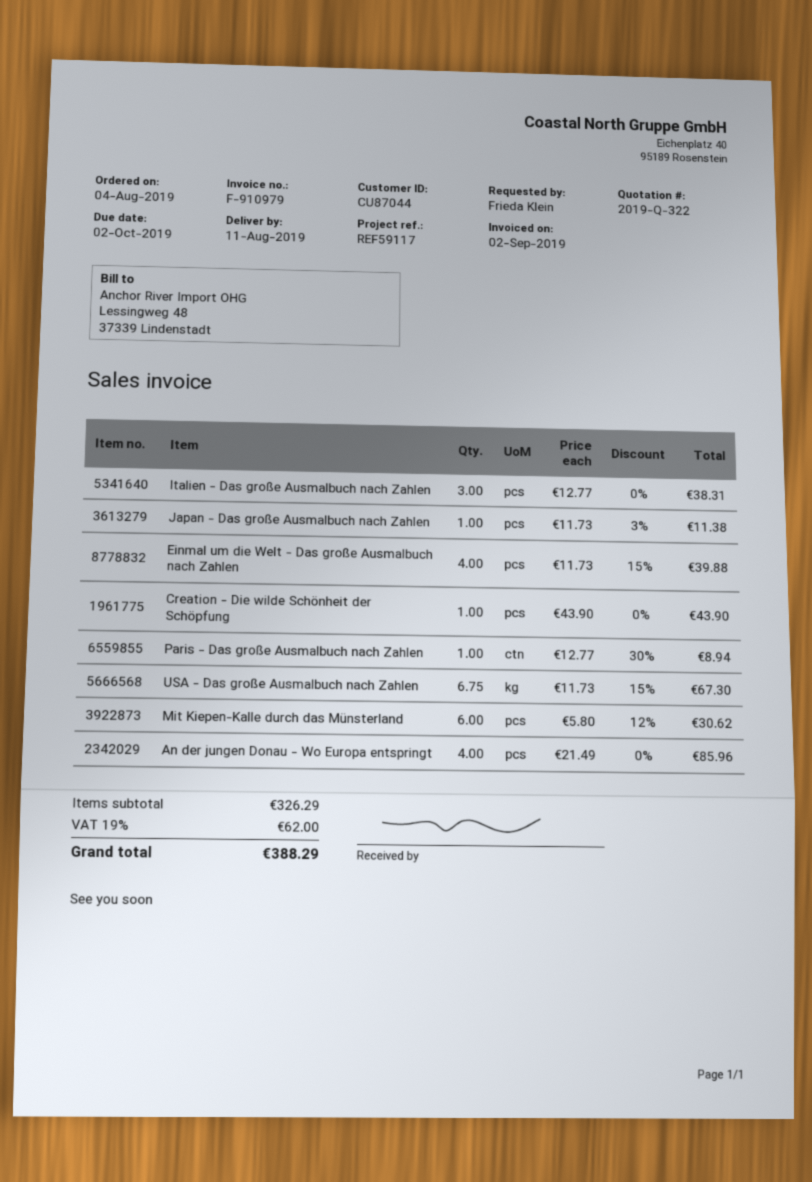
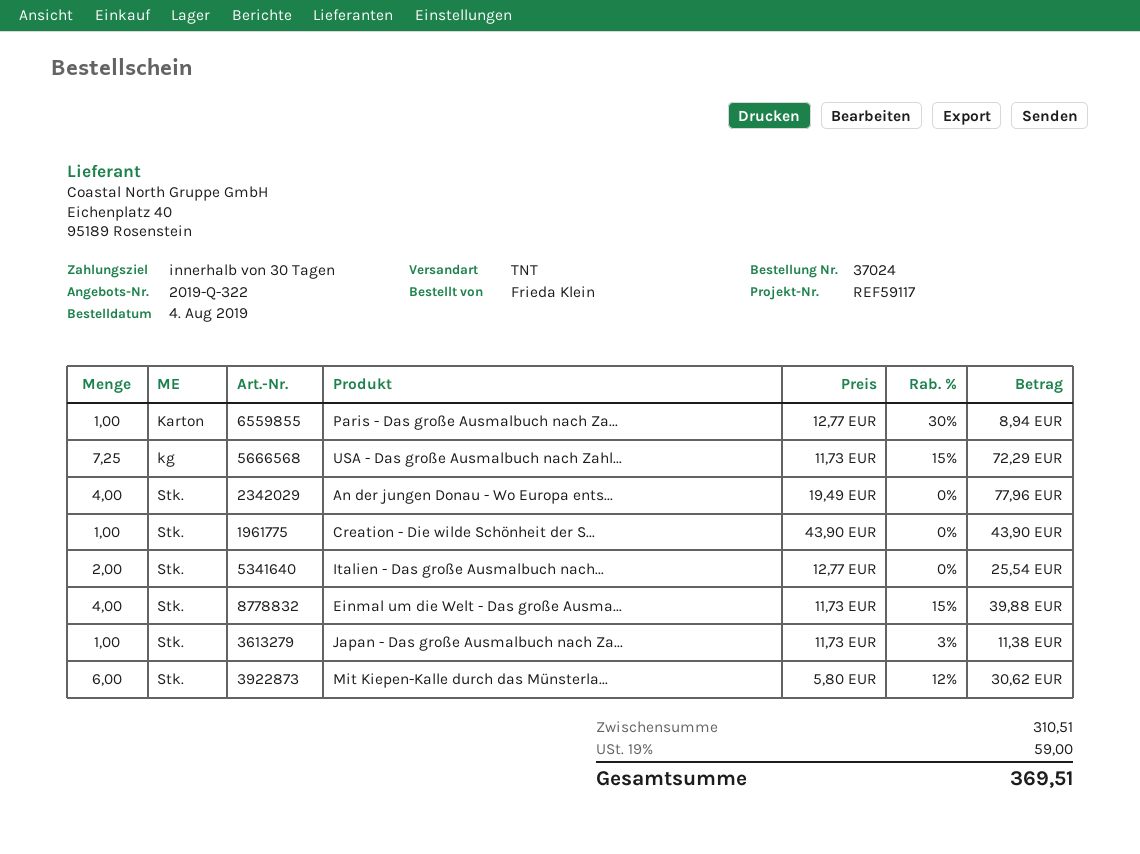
Italien - Das große Ausmalbuch nach Zahlen: 3 x 12.77 = 38.31 -> 2 x 12.77 = 25.54
USA - Das große Ausmalbuch nach Zahlen: 6.75 x 11.73 - 15% = 67.30 -> 7.25 x 11.73 - 15% = 72.29
An der jungen Donau - Wo Europa entspringt: 4 x 21.49 = 85.96 -> 4 x 19.49 = 77.96
subtotal: 326.29 -> 310.51
tax: 19% = 62.00 -> 19% = 59.00
total: 388.29 -> 369.51

